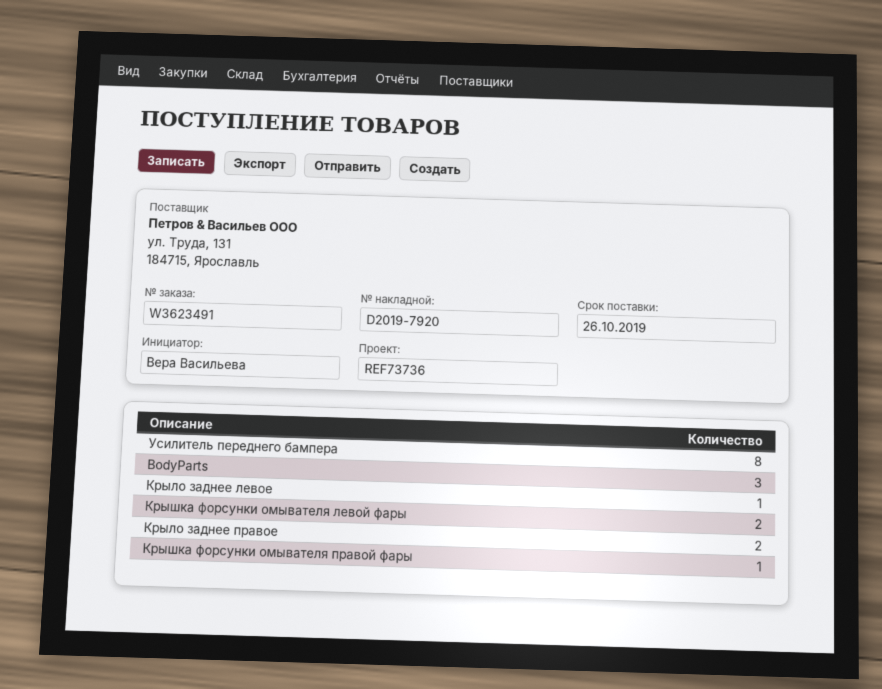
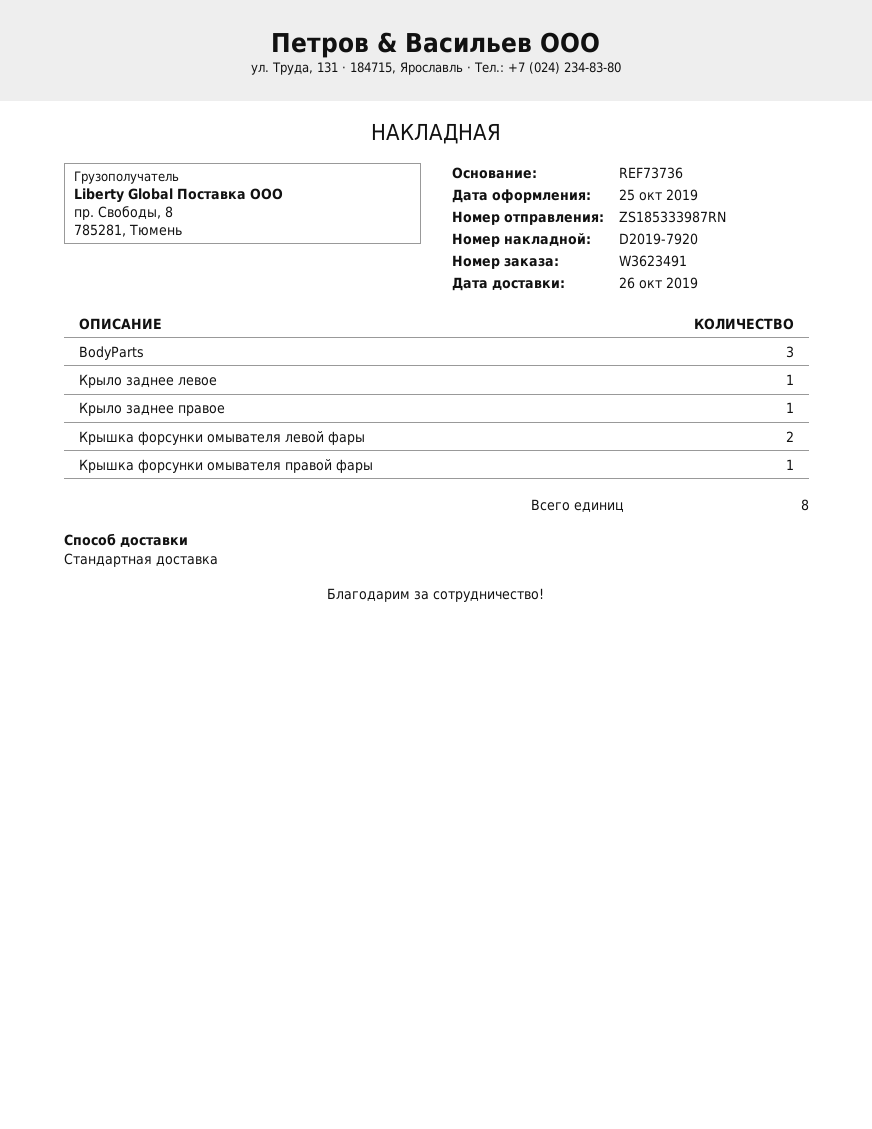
Усилитель переднего бампера: 8 -> none
Крыло заднее правое: 2 -> 1

